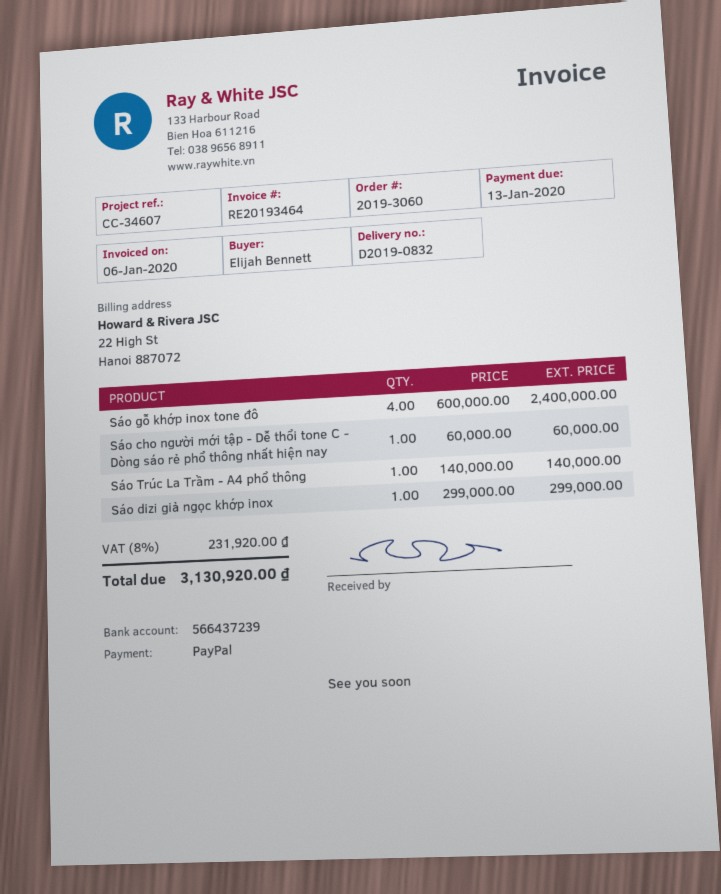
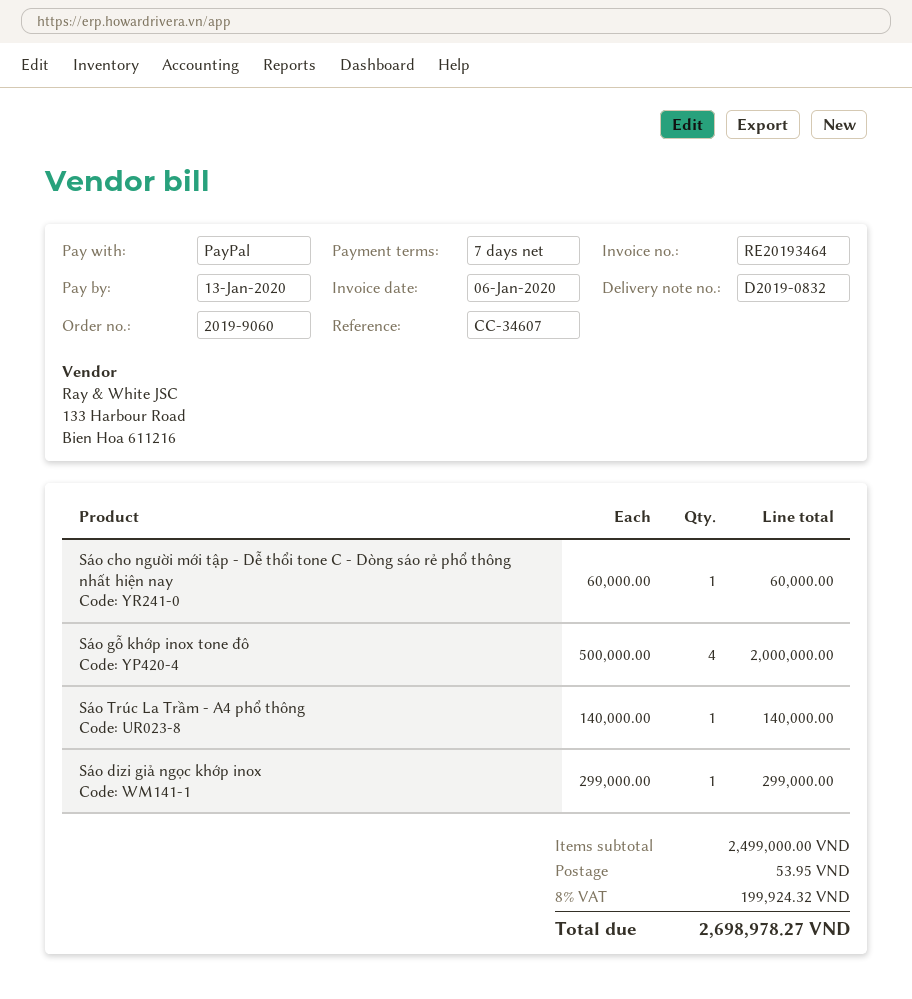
order number: 2019-3060 -> 2019-9060
Sáo gỗ khớp inox tone đô: 4 x 600000.00 = 2400000.00 -> 4 x 500000.00 = 2000000.00
shipping: none -> 53.95
tax: 8% = 231920.00 -> 8% = 199924.32
total: 3130920.00 -> 2698978.27

